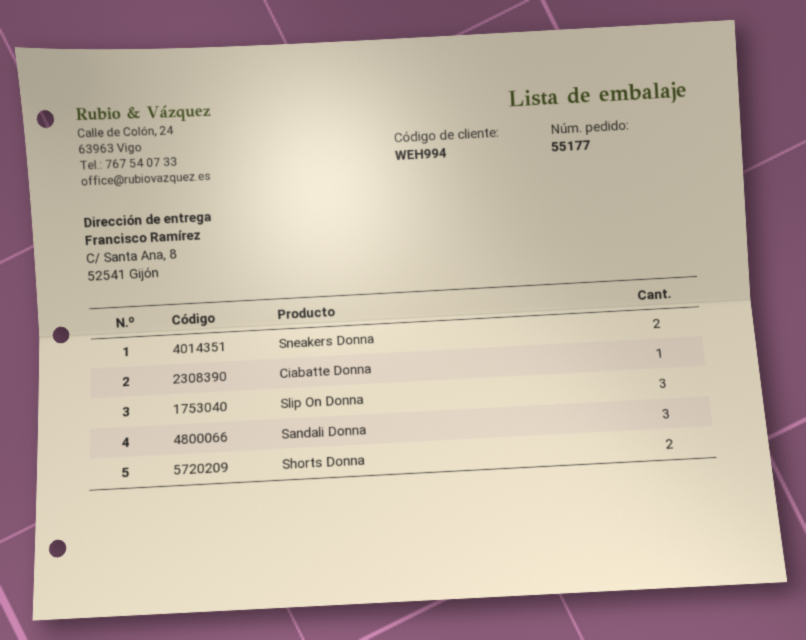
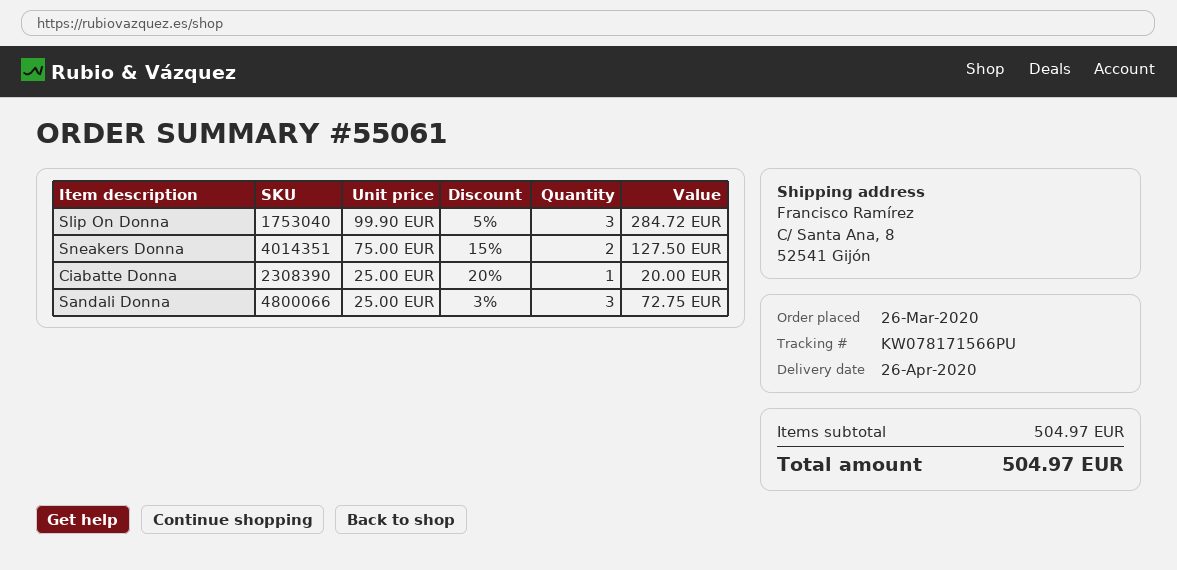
order number: 55177 -> 55061
Shorts Donna: 2 -> none

